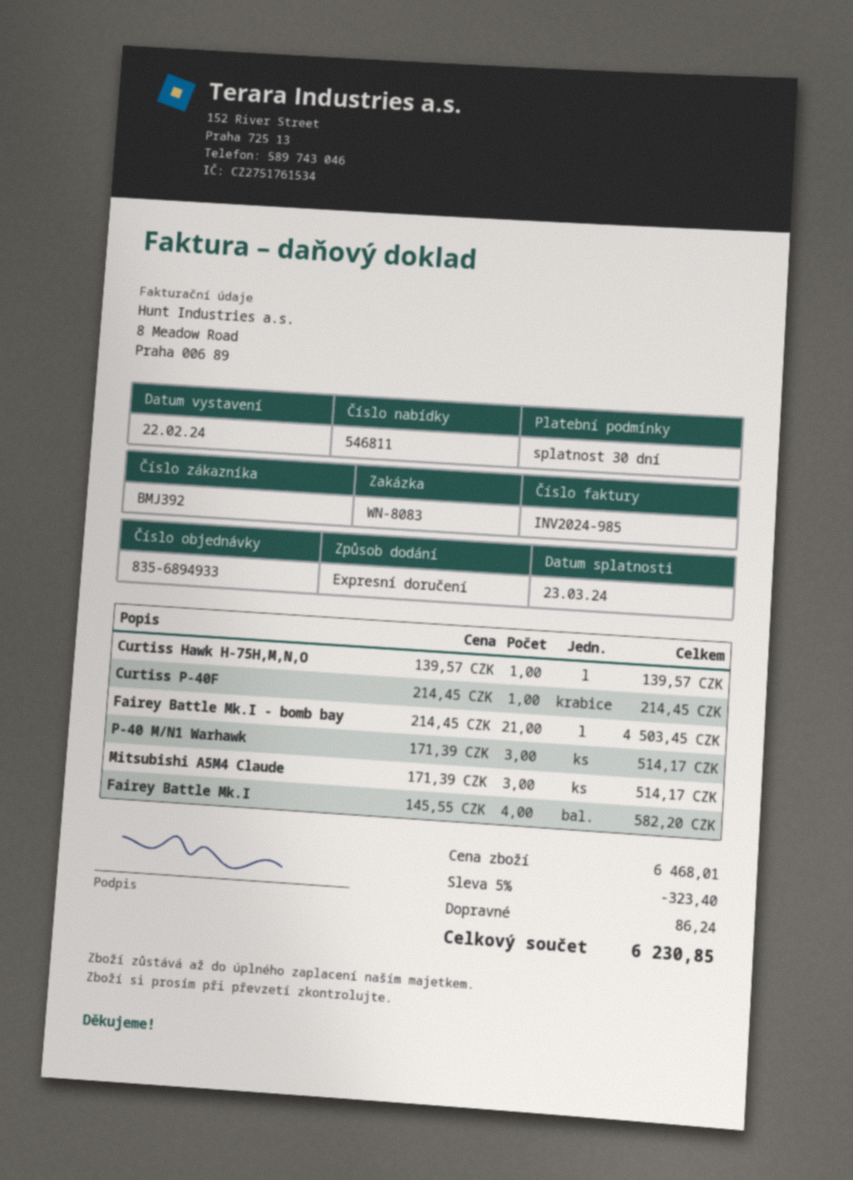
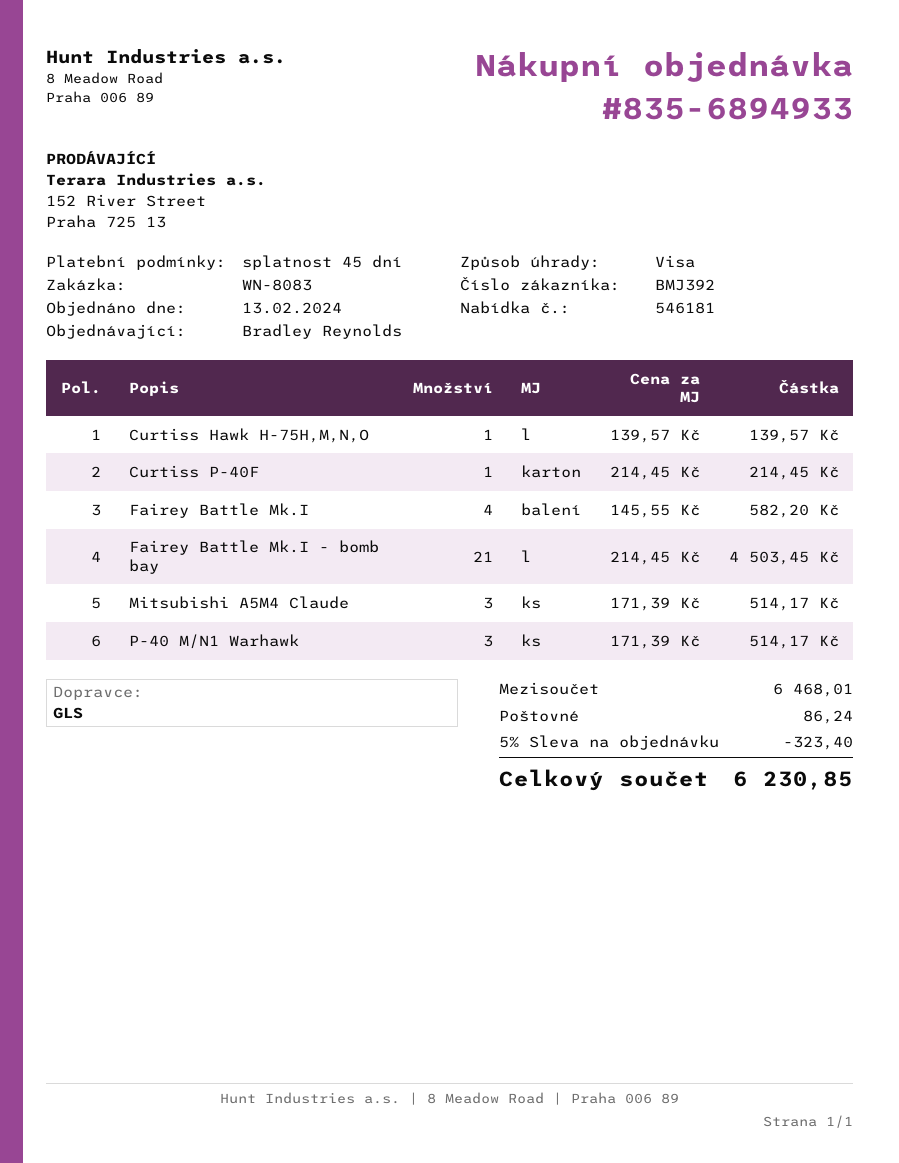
quote number: 546811 -> 546181
payment terms: 30 days -> 45 days
shipping method: express -> GLS

